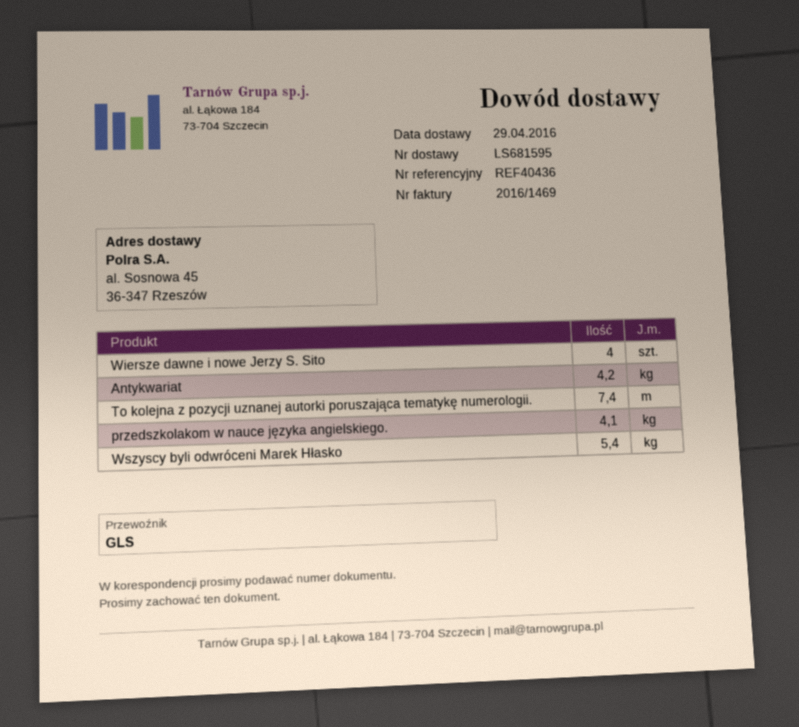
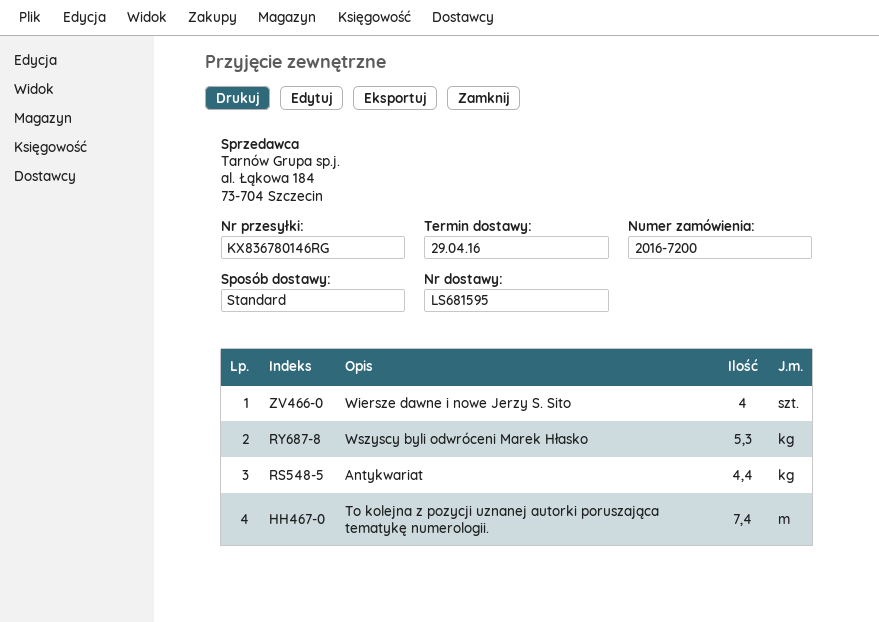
shipping method: GLS -> standard
Antykwariat: 4.2 -> 4.4
przedszkolakom w nauce języka angielskiego.: 4.1 -> none
Wszyscy byli odwróceni Marek Hłasko: 5.4 -> 5.3

